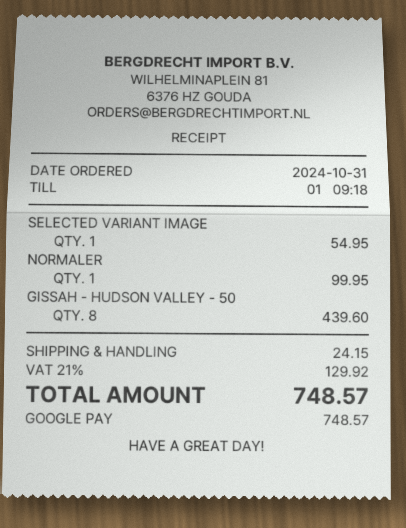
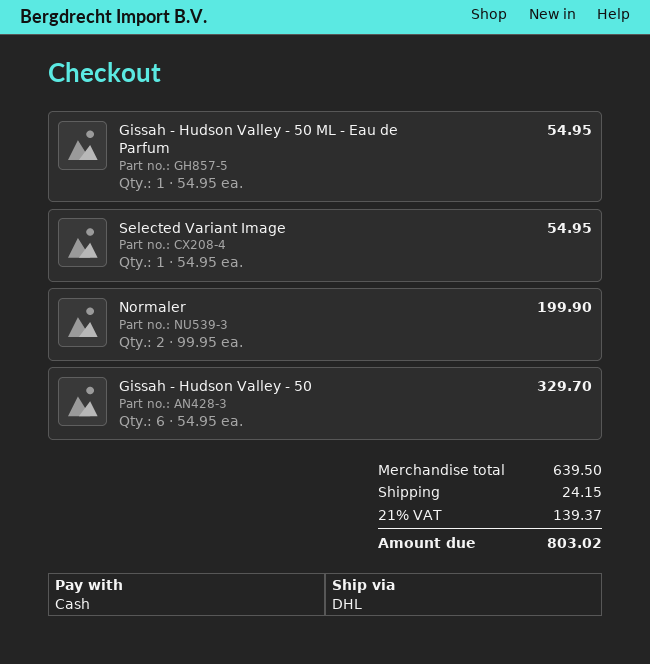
payment method: Google Pay -> cash
NORMALER: 1 for 99.95 -> 2 for 199.90
GISSAH - HUDSON VALLEY - 50: 8 for 439.60 -> 6 for 329.70
Gissah - Hudson Valley - 50 ML - Eau de Parfum: none -> 1 for 54.95
tax: 21% = 129.92 -> 21% = 139.37
total: 748.57 -> 803.02

